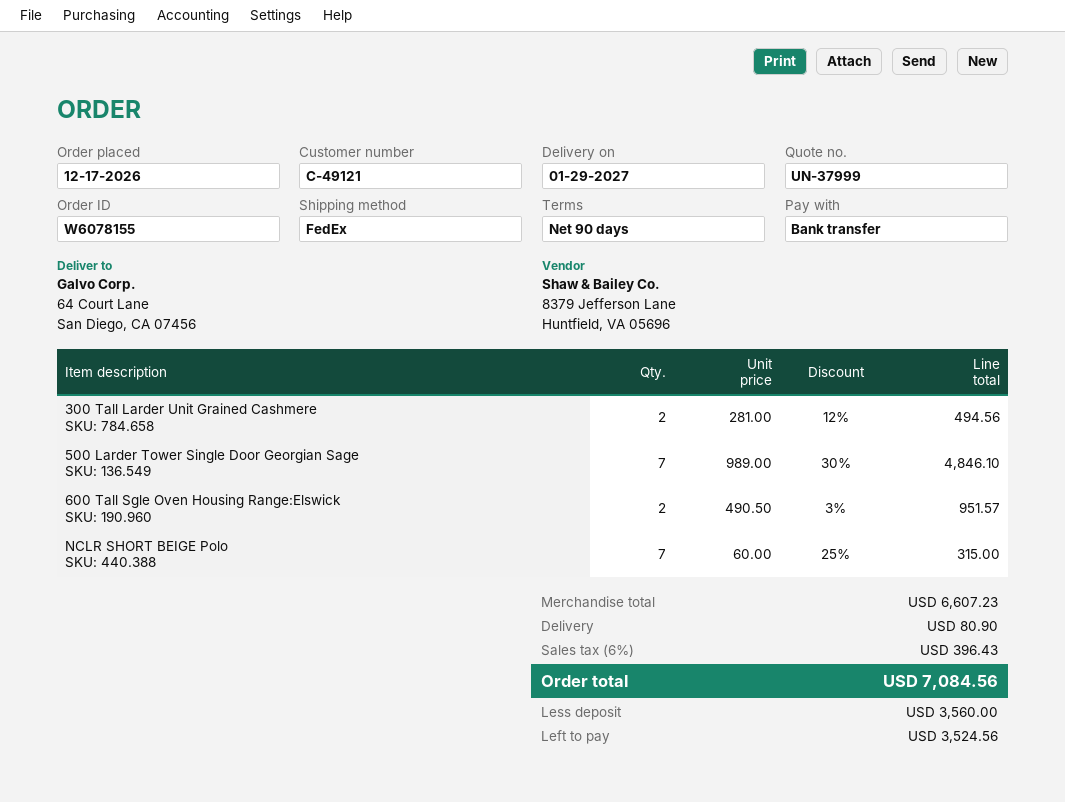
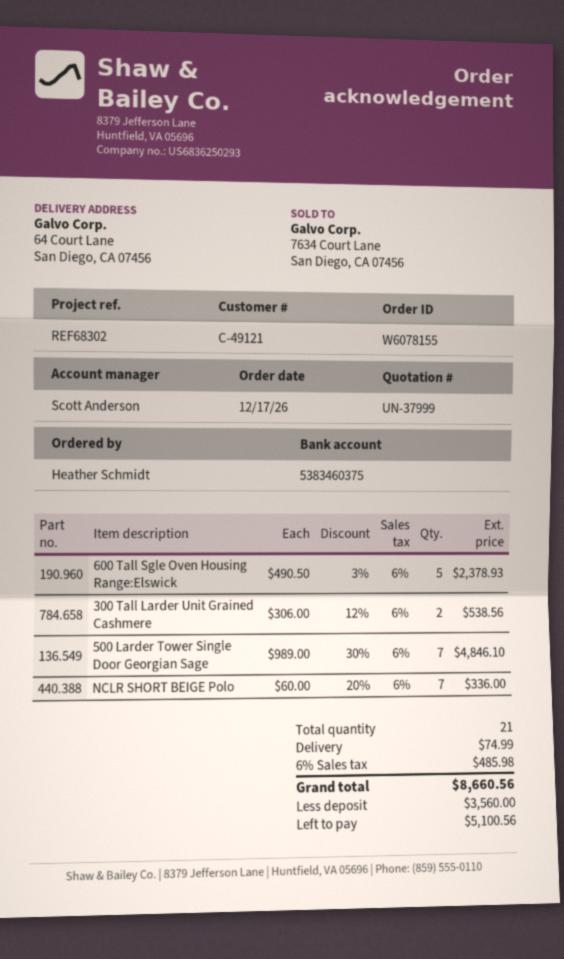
300 Tall Larder Unit Grained Cashmere: 2 x 281.00 - 12% = 494.56 -> 2 x 306.00 - 12% = 538.56
600 Tall Sgle Oven Housing Range:Elswick: 2 x 490.50 - 3% = 951.57 -> 5 x 490.50 - 3% = 2378.93
NCLR SHORT BEIGE Polo: 7 x 60.00 - 25% = 315.00 -> 7 x 60.00 - 20% = 336.00
shipping: 80.90 -> 74.99
tax: 6% = 396.43 -> 6% = 485.98
total: 7084.56 -> 8660.56
balance: 3524.56 -> 5100.56

